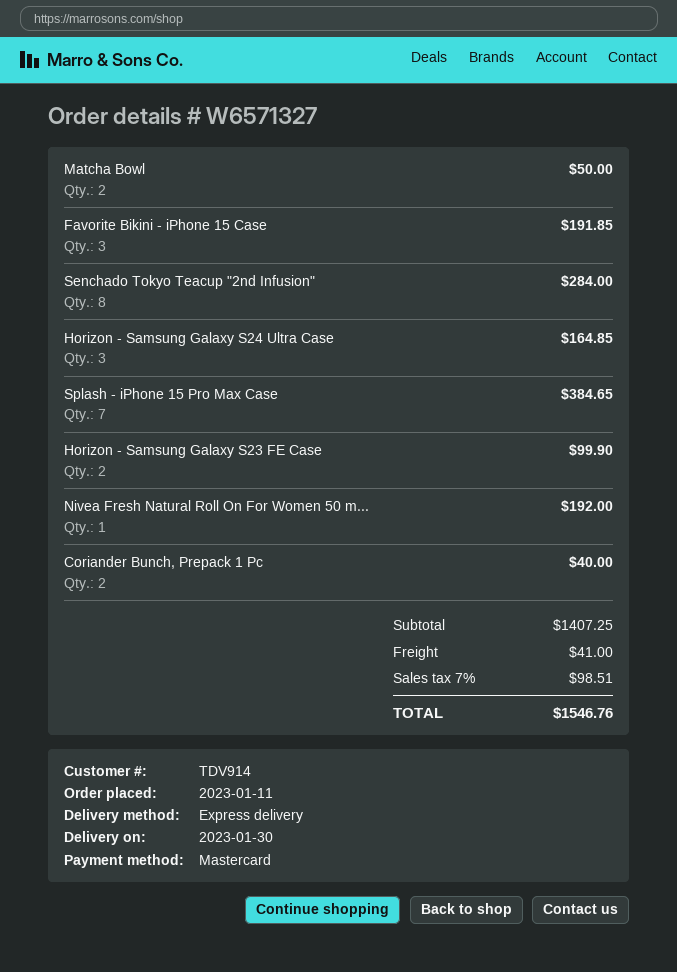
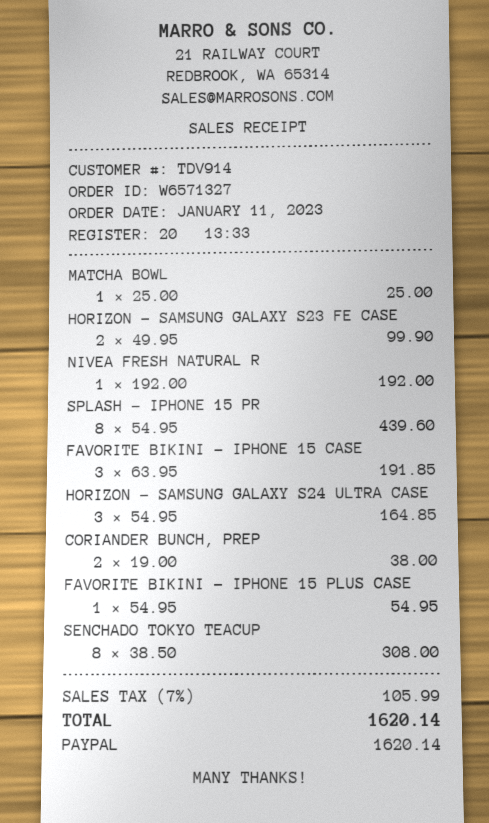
payment method: Mastercard -> PayPal
Matcha Bowl: 2 for 50.00 -> 1 for 25.00
Senchado Tokyo Teacup "2nd Infusion": 8 for 284.00 -> 8 for 308.00
Splash - iPhone 15 Pro Max Case: 7 for 384.65 -> 8 for 439.60
Coriander Bunch, Prepack 1 Pc: 2 for 40.00 -> 2 for 38.00
FAVORITE BIKINI - IPHONE 15 PLUS CASE: none -> 1 for 54.95
shipping: 41.00 -> none
tax: 7% = 98.51 -> 7% = 105.99
total: 1546.76 -> 1620.14

